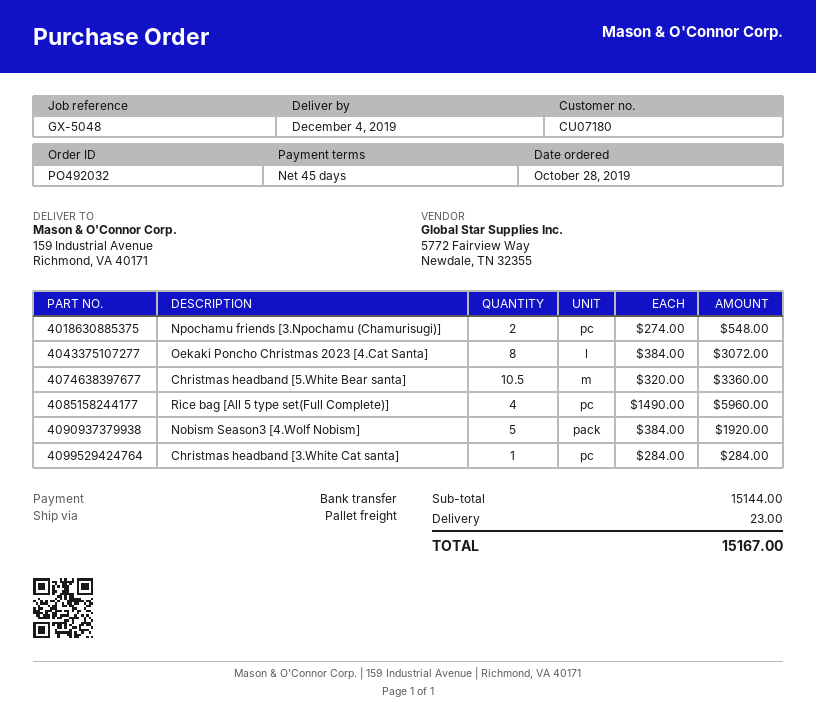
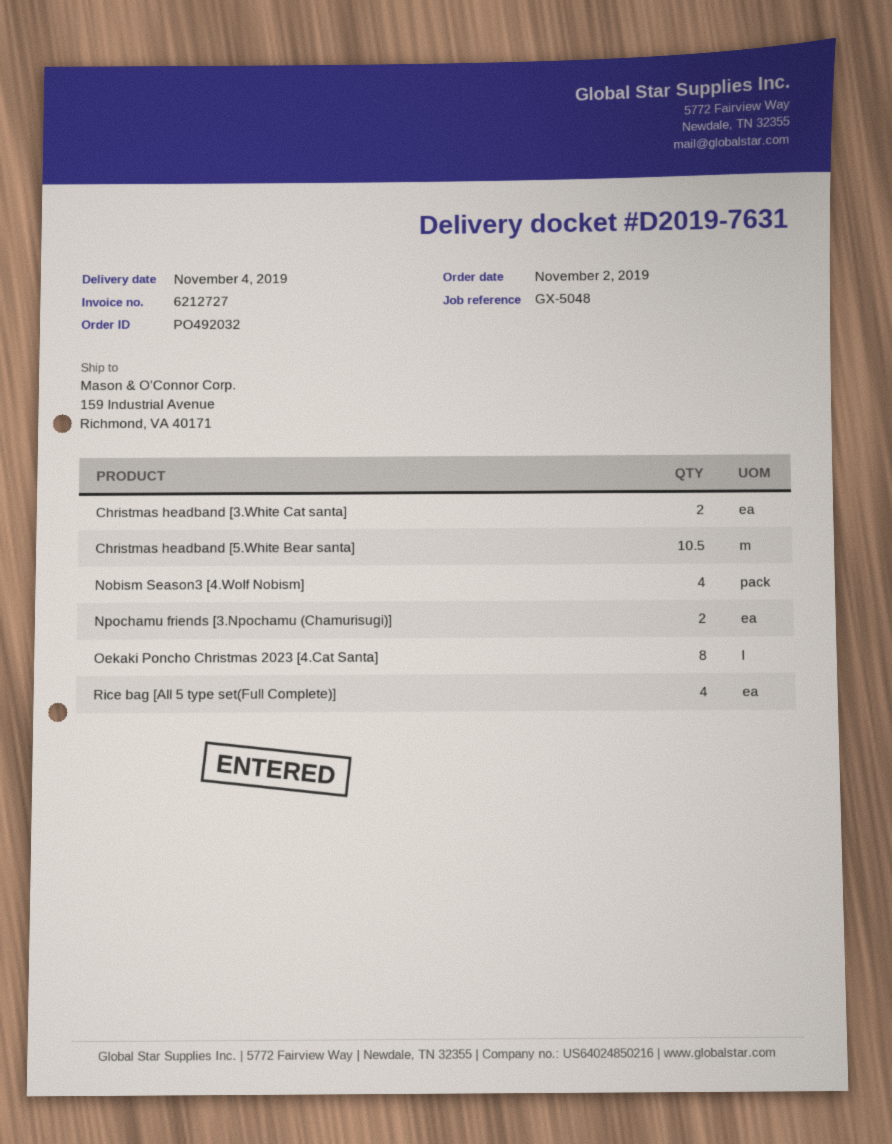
order date: 2019-10-28 -> 2019-11-02
delivery date: 2019-12-04 -> 2019-11-04
Nobism Season3 [4.Wolf Nobism]: 5 -> 4
Christmas headband [3.White Cat santa]: 1 -> 2

